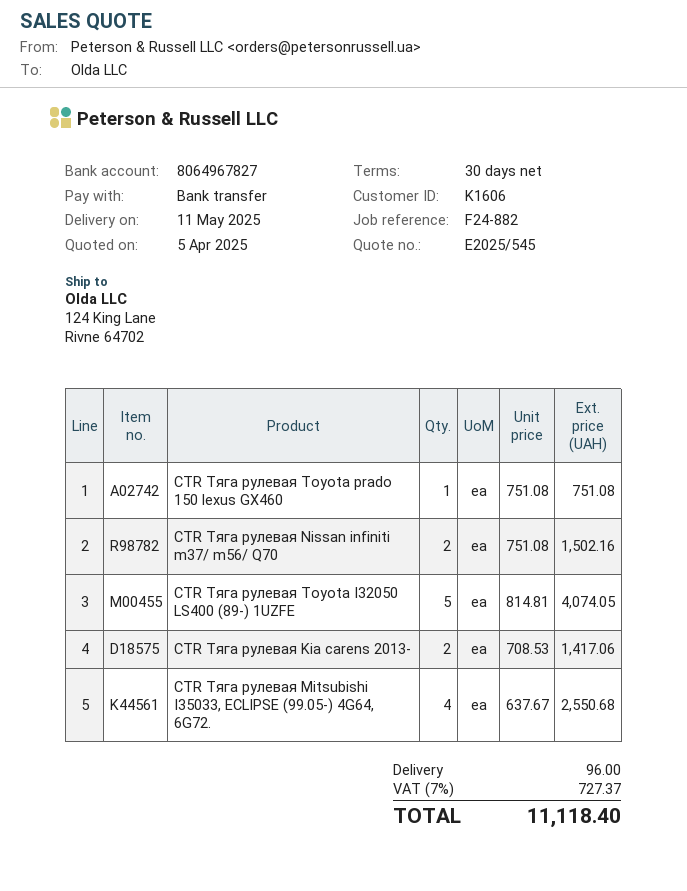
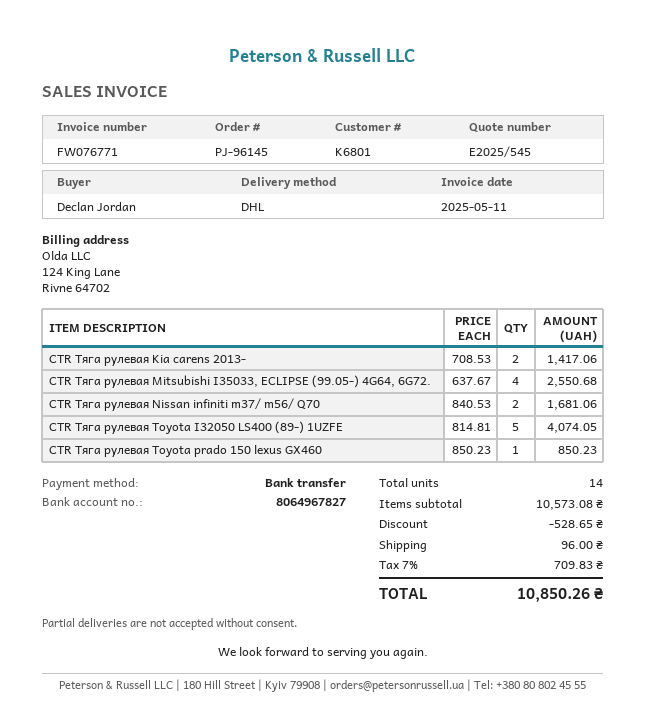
customer number: K1606 -> K6801
CTR Тяга рулевая Toyota prado 150 lexus GX460: 1 x 751.08 = 751.08 -> 1 x 850.23 = 850.23
CTR Тяга рулевая Nissan infiniti m37/ m56/ Q70: 2 x 751.08 = 1502.16 -> 2 x 840.53 = 1681.06
discount: none -> 528.65
tax: 7% = 727.37 -> 7% = 709.83
total: 11118.40 -> 10850.26

